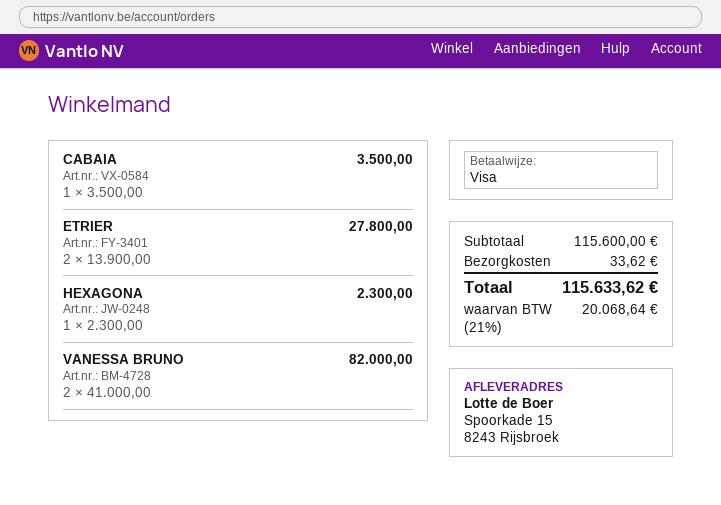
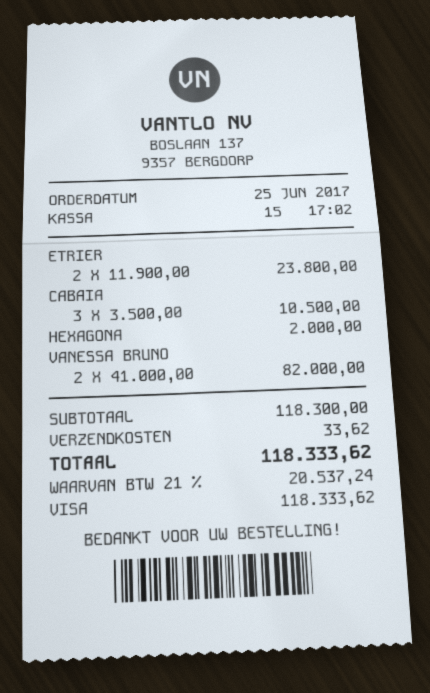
CABAIA: 1 x 3500.00 = 3500.00 -> 3 x 3500.00 = 10500.00
ETRIER: 2 x 13900.00 = 27800.00 -> 2 x 11900.00 = 23800.00
HEXAGONA: 1 x 2300.00 = 2300.00 -> 1 x 2000.00 = 2000.00
subtotal: 115600.00 -> 118300.00
tax: 21% = 20068.64 -> 21% = 20537.24
total: 115633.62 -> 118333.62

